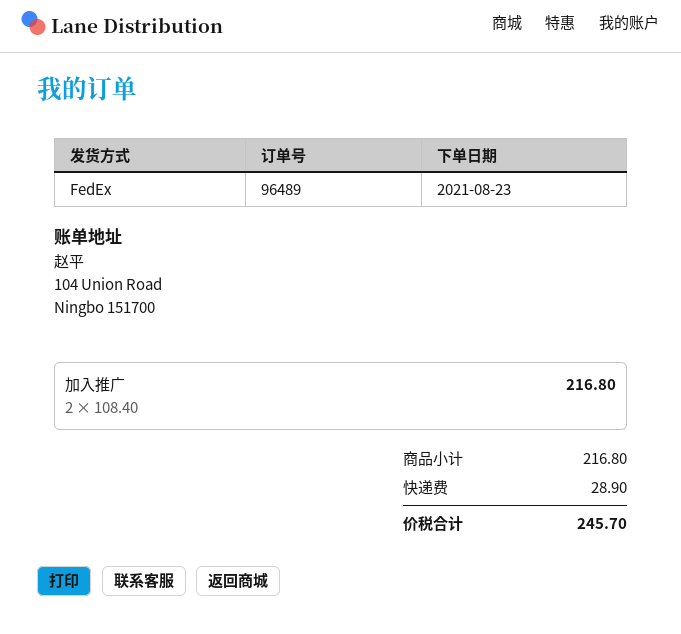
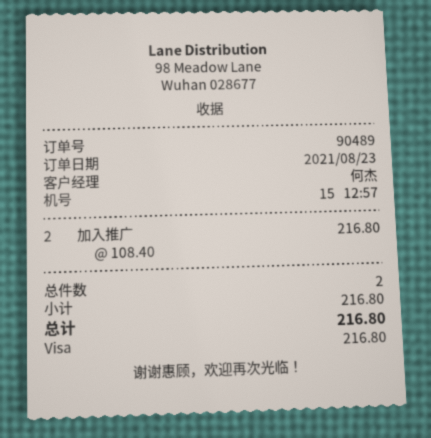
order number: 96489 -> 90489
shipping: 28.90 -> none
total: 245.70 -> 216.80

